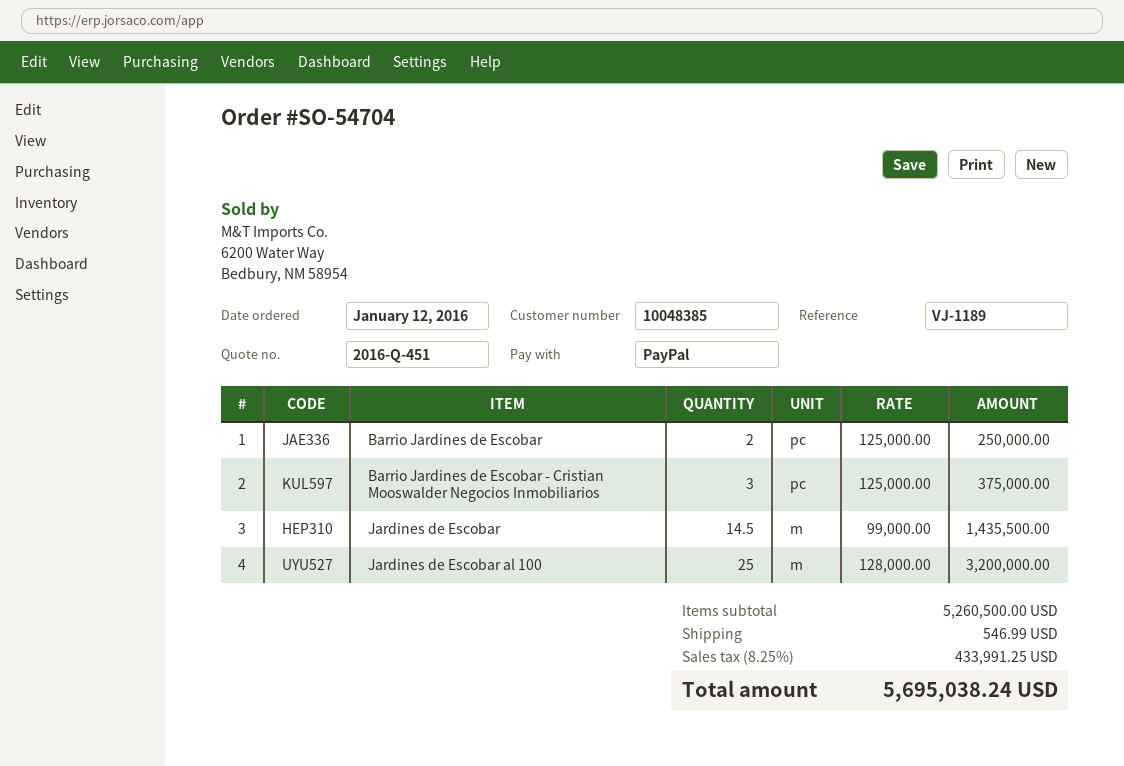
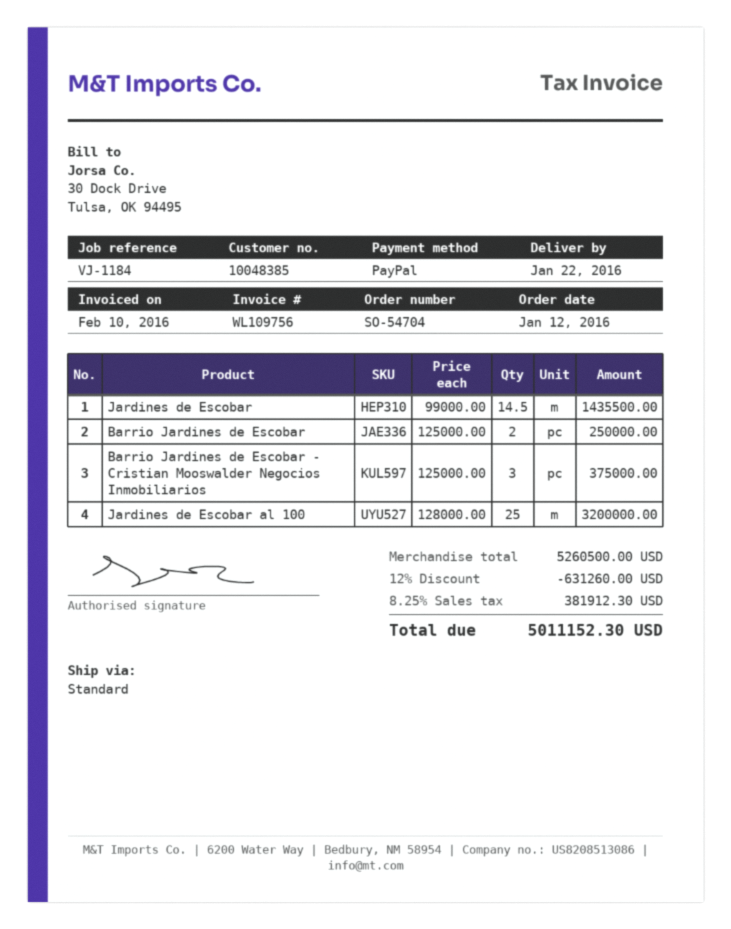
reference: VJ-1189 -> VJ-1184
discount: none -> 12% = 631260.00
shipping: 546.99 -> none
tax: 8.25% = 433991.25 -> 8.25% = 381912.30
total: 5695038.24 -> 5011152.30

